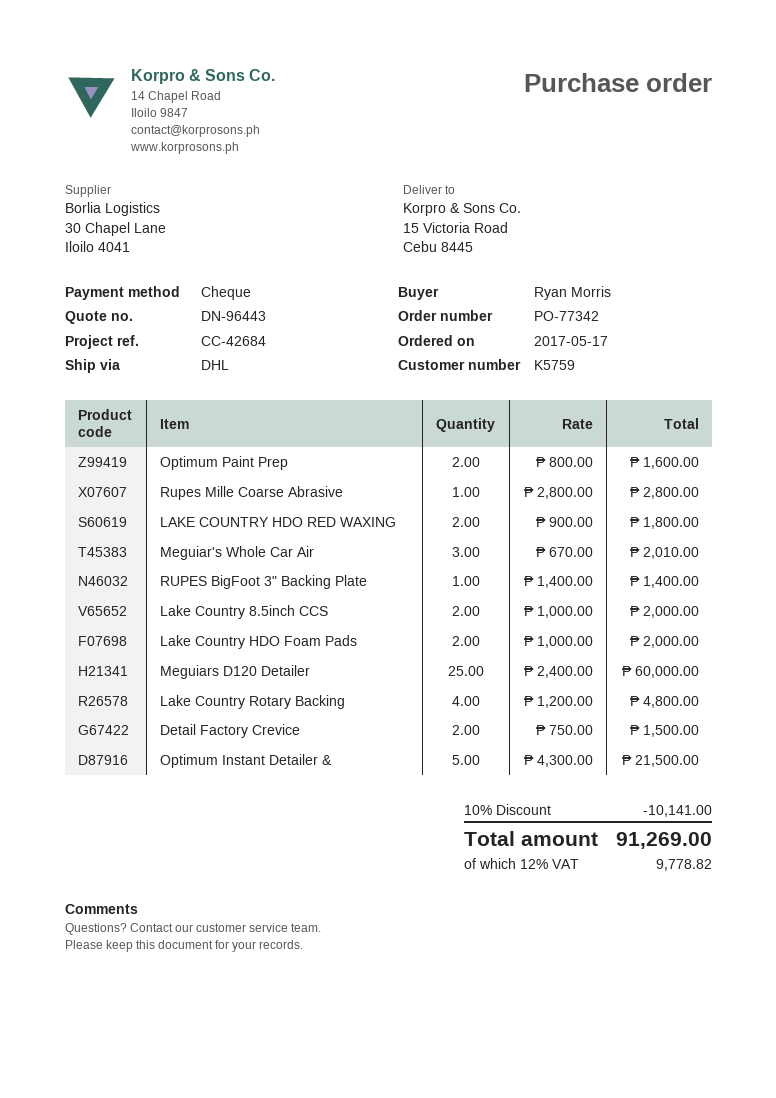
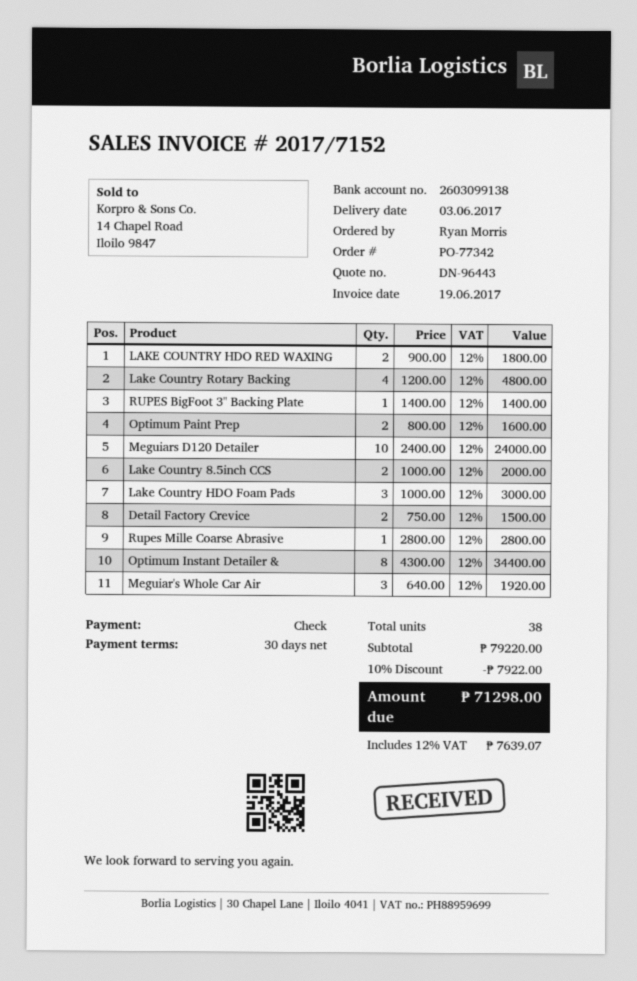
Meguiar's Whole Car Air: 3 x 670.00 = 2010.00 -> 3 x 640.00 = 1920.00
Lake Country HDO Foam Pads: 2 x 1000.00 = 2000.00 -> 3 x 1000.00 = 3000.00
Meguiars D120 Detailer: 25 x 2400.00 = 60000.00 -> 10 x 2400.00 = 24000.00
Optimum Instant Detailer &: 5 x 4300.00 = 21500.00 -> 8 x 4300.00 = 34400.00
discount: 10% = 10141.00 -> 10% = 7922.00
tax: 12% = 9778.82 -> 12% = 7639.07
total: 91269.00 -> 71298.00

